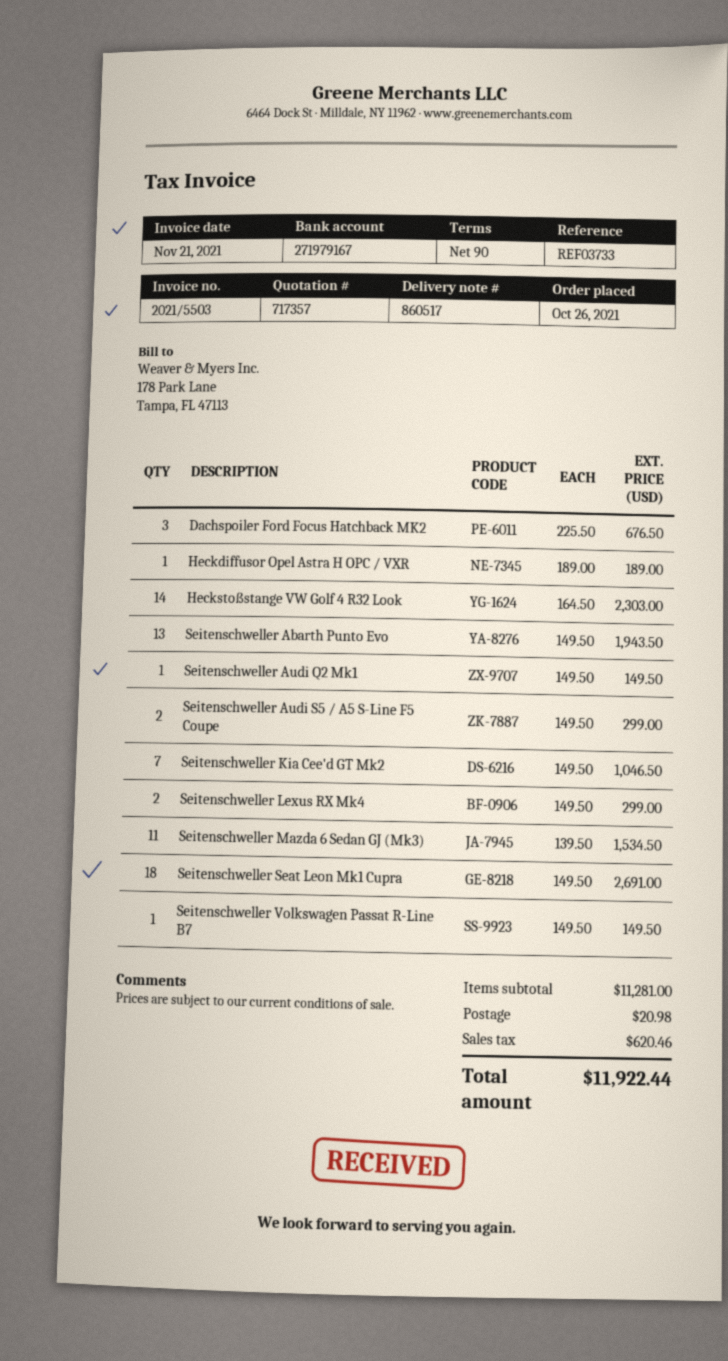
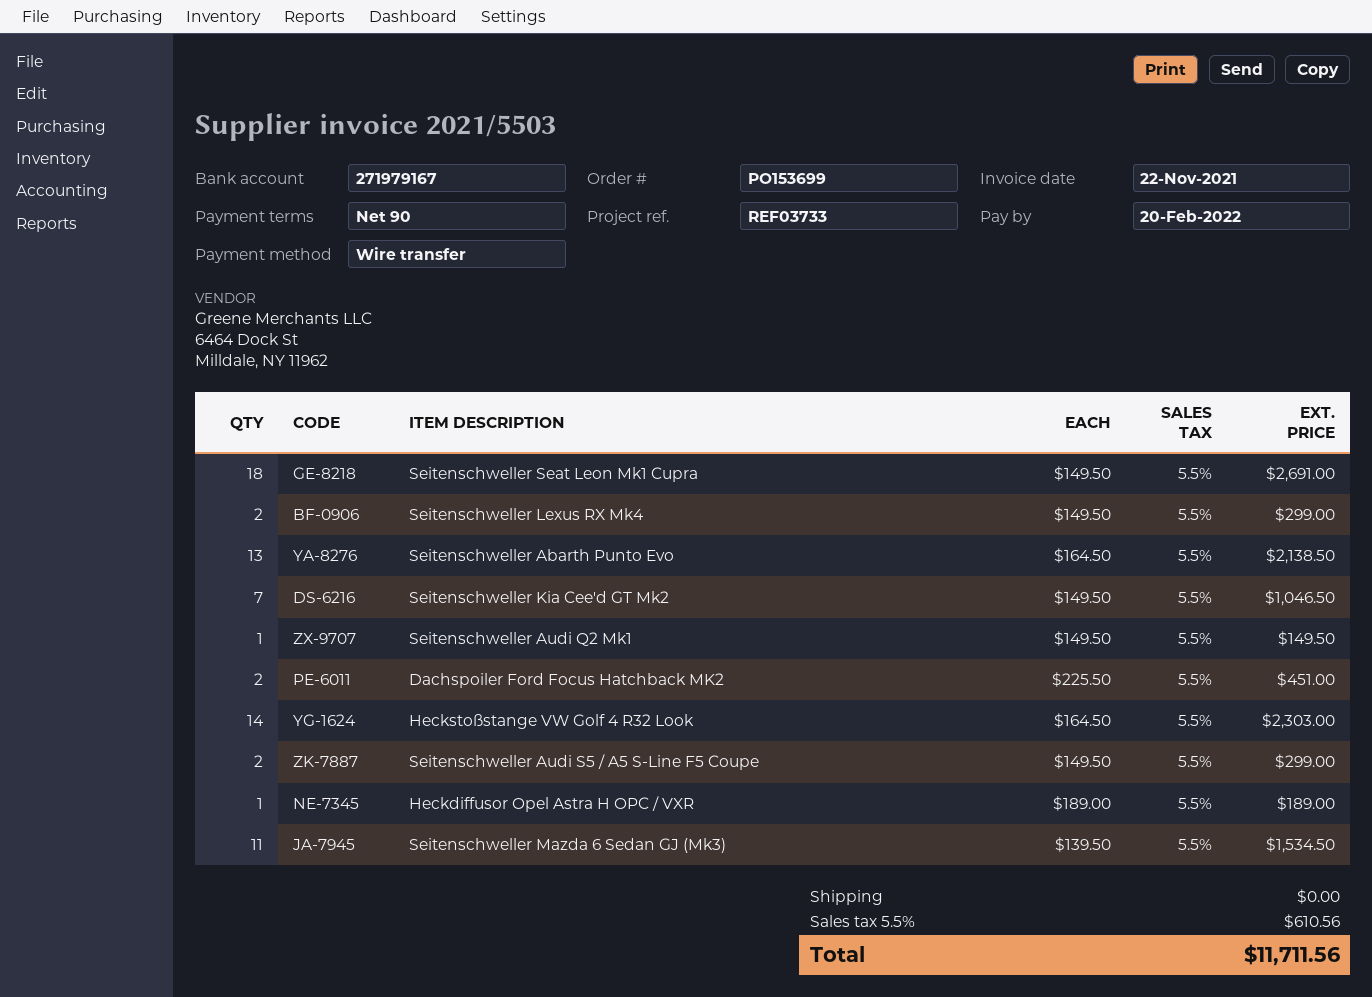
invoice date: 2021-11-21 -> 2021-11-22
Dachspoiler Ford Focus Hatchback MK2: 3 x 225.50 = 676.50 -> 2 x 225.50 = 451.00
Seitenschweller Abarth Punto Evo: 13 x 149.50 = 1943.50 -> 13 x 164.50 = 2138.50
Seitenschweller Volkswagen Passat R-Line B7: 1 x 149.50 = 149.50 -> none
shipping: 20.98 -> 0.00
tax: 620.46 -> 610.56
total: 11922.44 -> 11711.56

